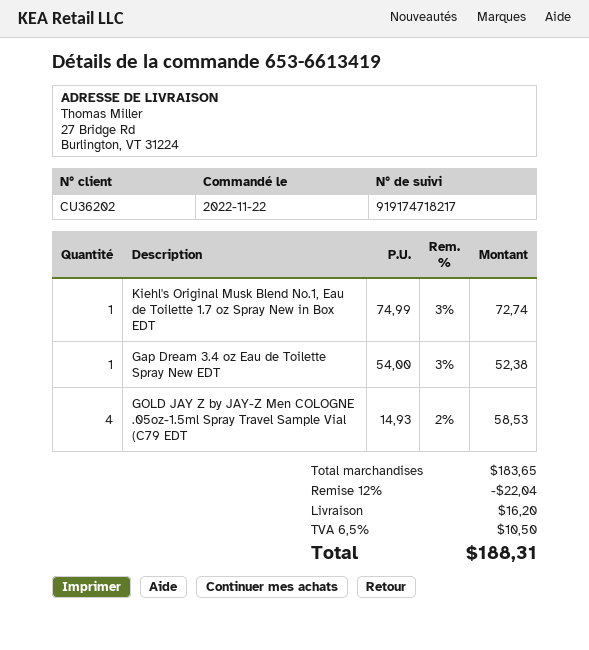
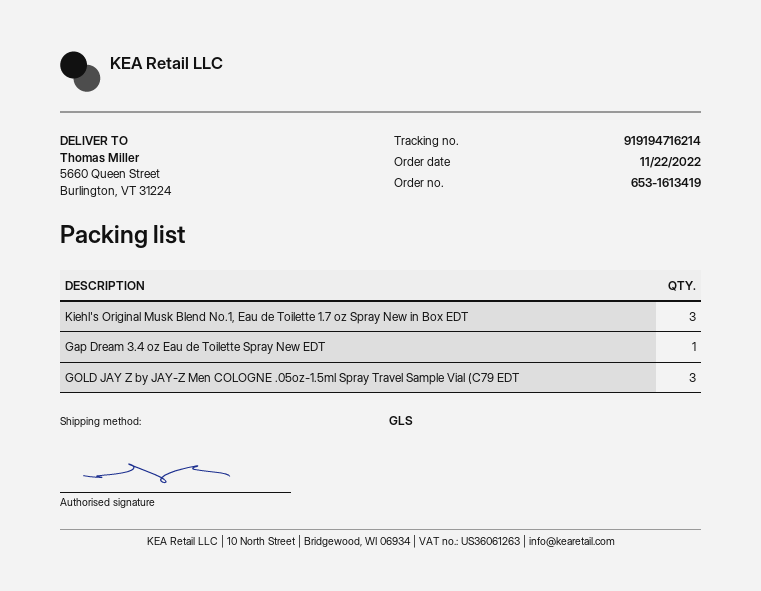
order number: 653-6613419 -> 653-1613419
tracking number: 919174718217 -> 919194716214
ship to: 27 Bridge Rd, Burlington, VT 31224 -> 5660 Queen Street, Burlington, VT 31224
Kiehl's Original Musk Blend No.1, Eau de Toilette 1.7 oz Spray New in Box EDT: 1 -> 3
GOLD JAY Z by JAY-Z Men COLOGNE .05oz-1.5ml Spray Travel Sample Vial (C79 EDT: 4 -> 3

